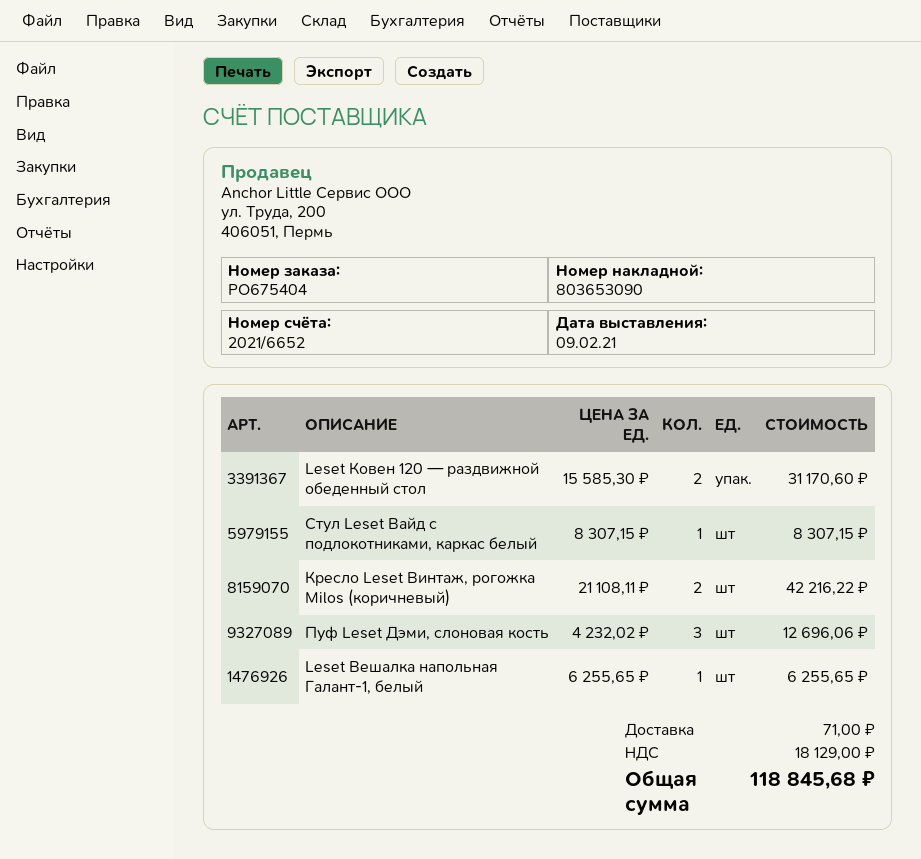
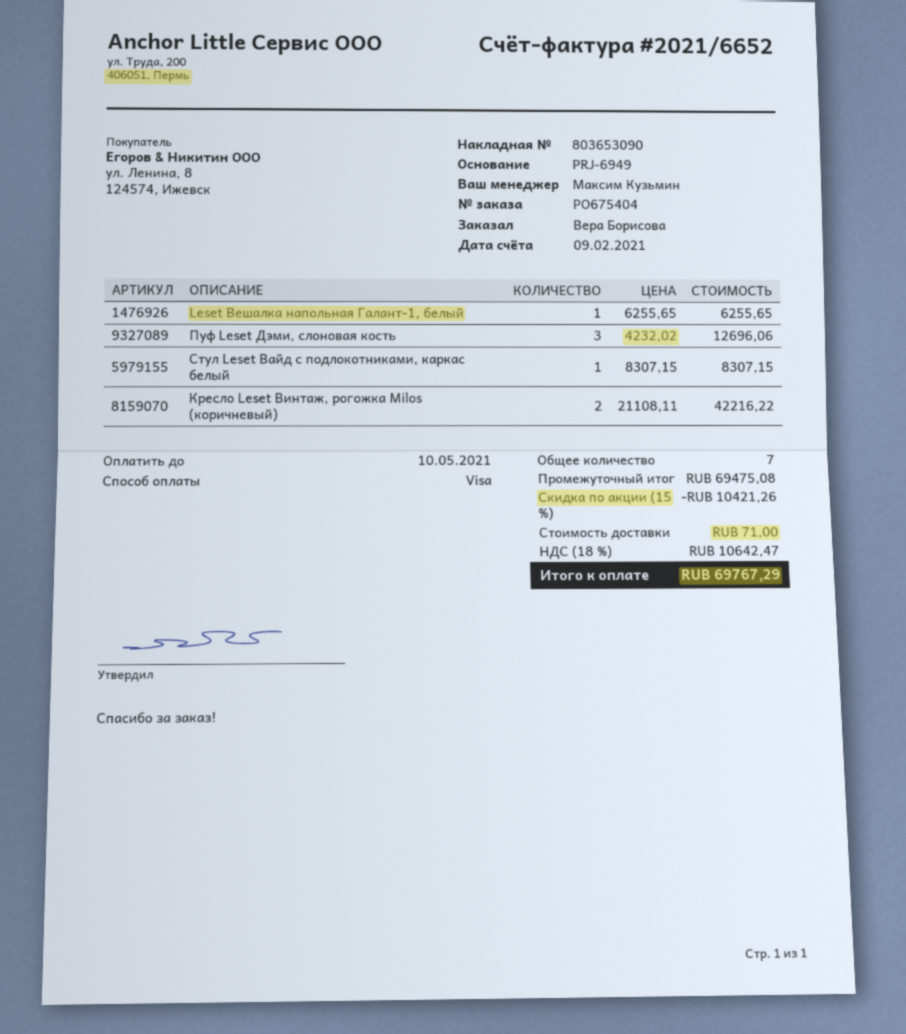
Leset Ковен 120 — раздвижной обеденный стол: 2 x 15585.30 = 31170.60 -> none
discount: none -> 15% = 10421.26
tax: 18129.00 -> 10642.47
total: 118845.68 -> 69767.29

